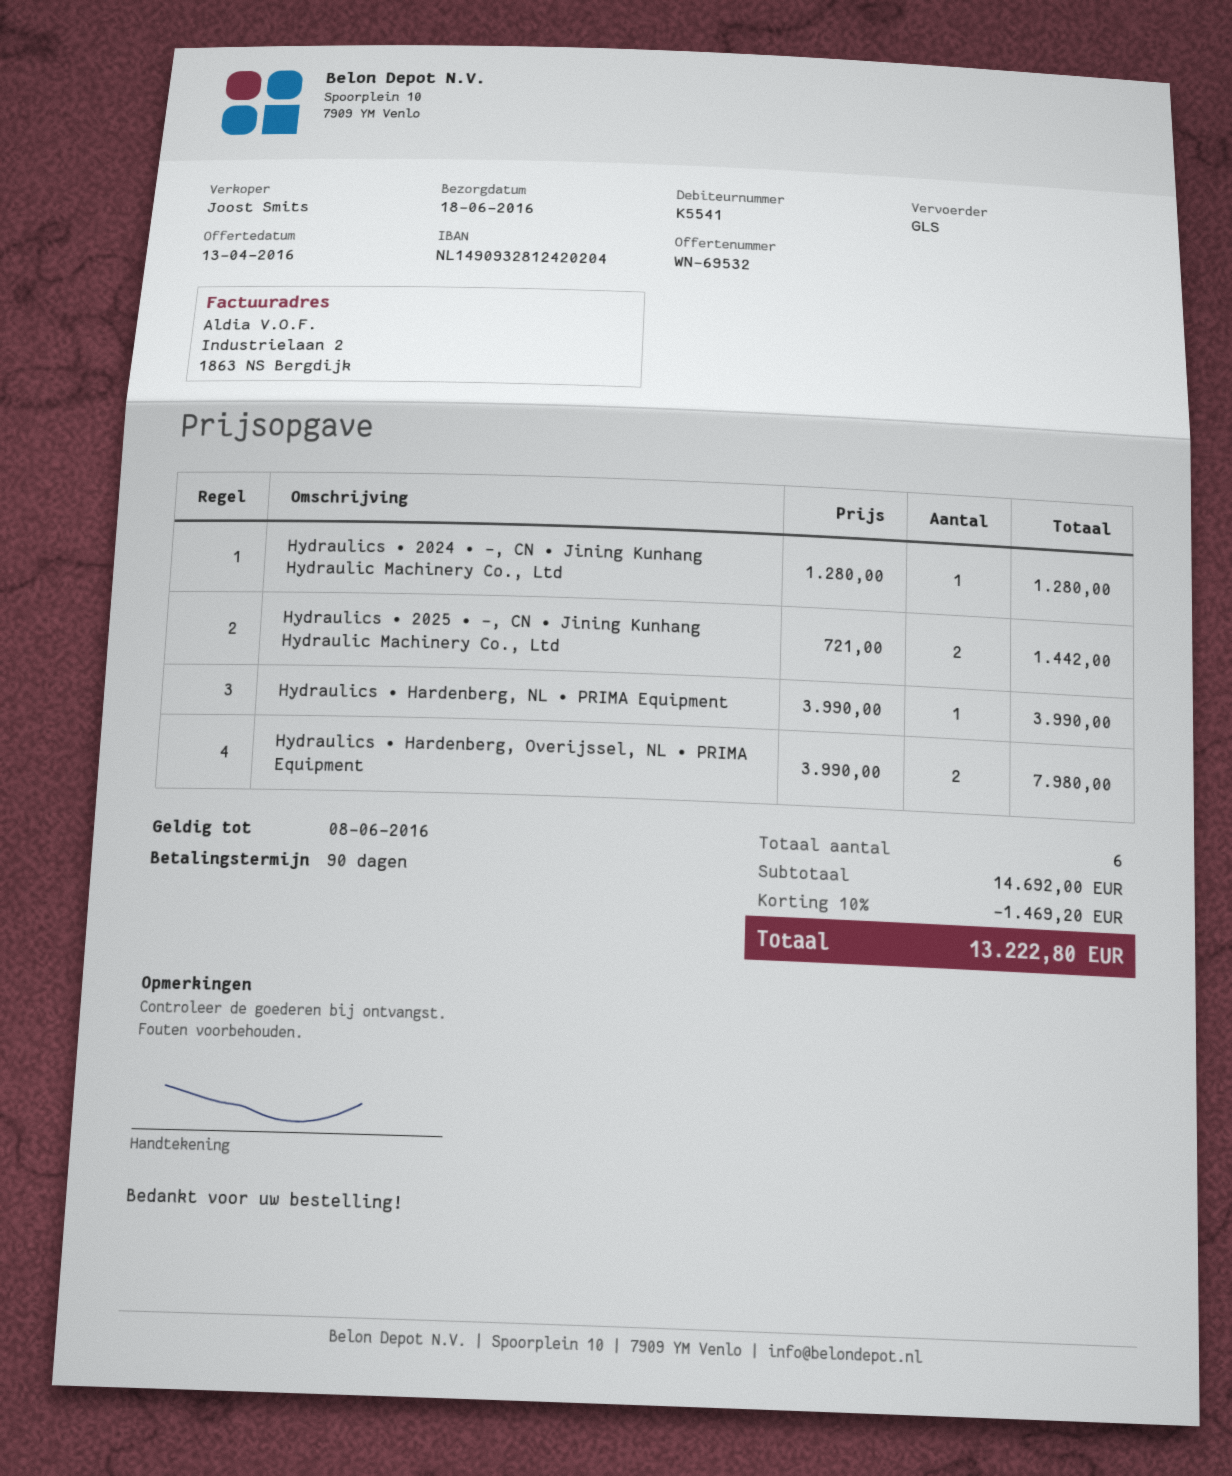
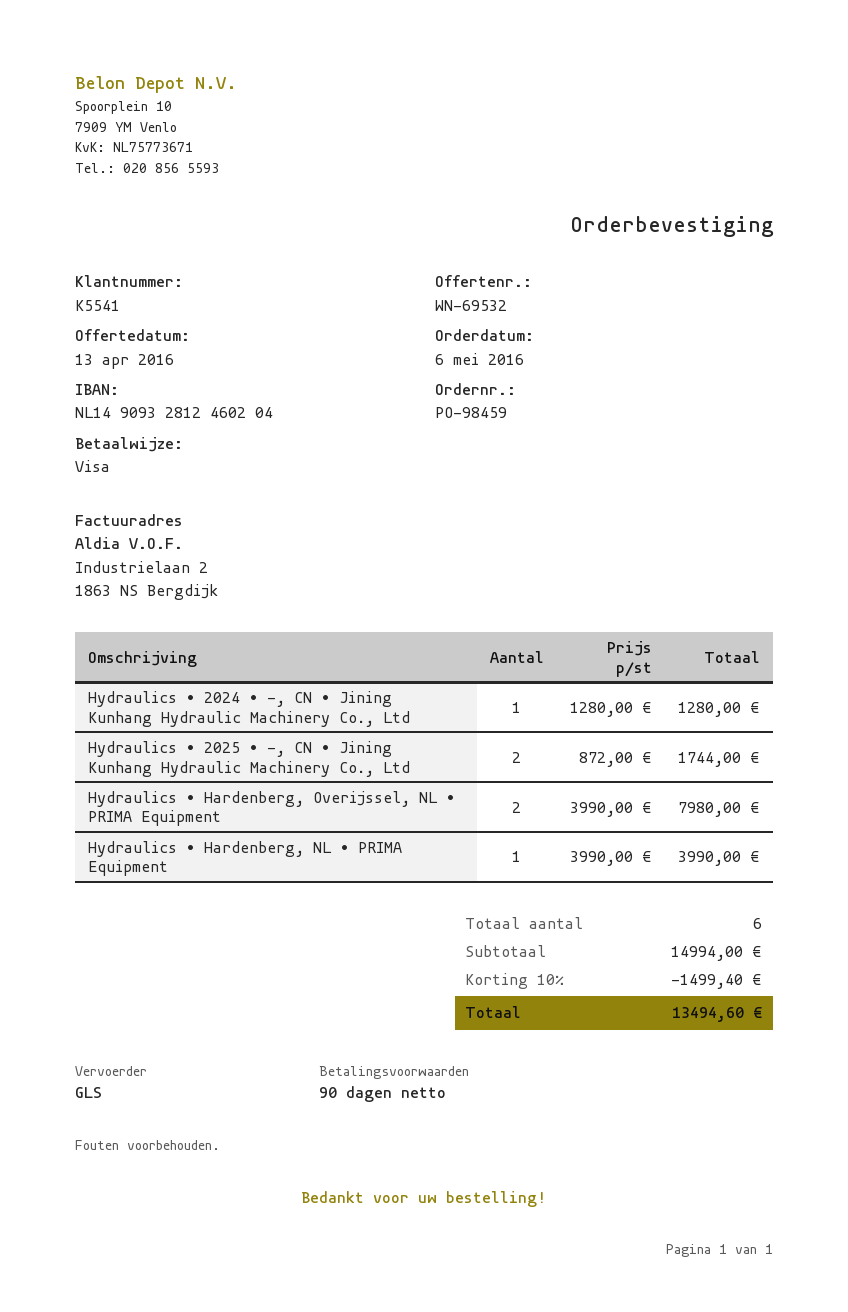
bank account: NL1490932812420204 -> NL1490932812460204
Hydraulics • 2025 • -, CN • Jining Kunhang Hydraulic Machinery Co., Ltd: 2 x 721.00 = 1442.00 -> 2 x 872.00 = 1744.00
subtotal: 14692.00 -> 14994.00
discount: 10% = 1469.20 -> 10% = 1499.40
total: 13222.80 -> 13494.60

